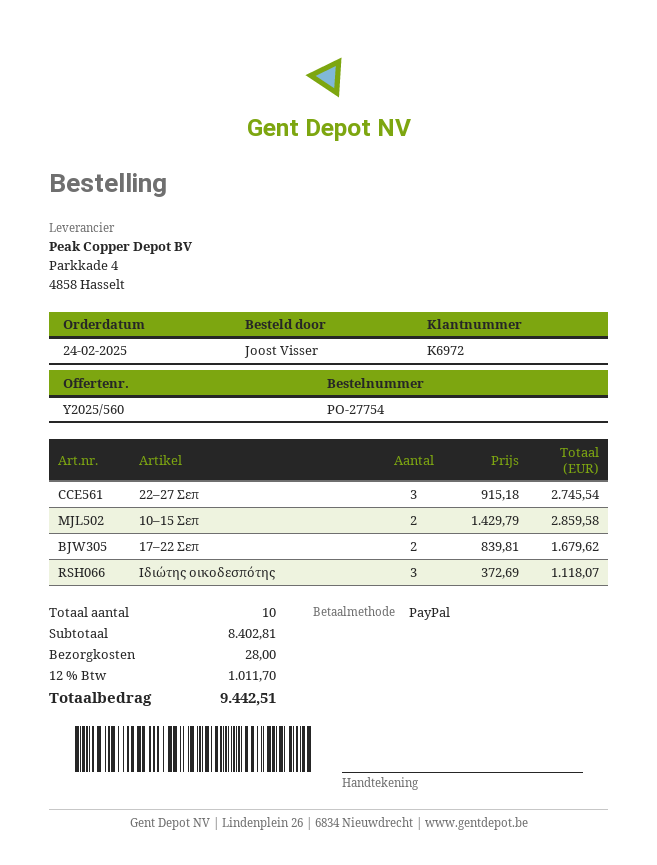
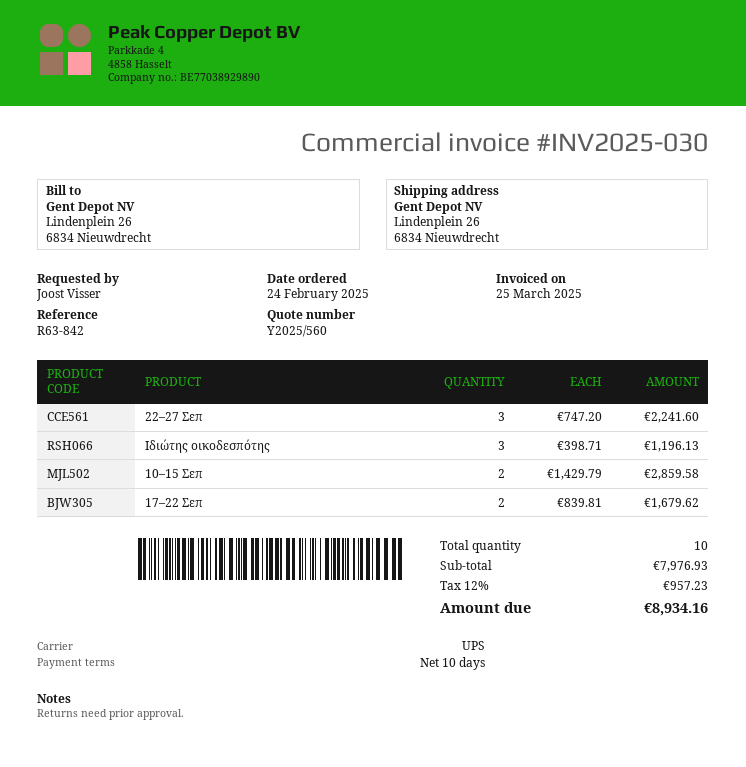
22–27 Σεπ: 3 x 915.18 = 2745.54 -> 3 x 747.20 = 2241.60
Ιδιώτης οικοδεσπότης: 3 x 372.69 = 1118.07 -> 3 x 398.71 = 1196.13
subtotal: 8402.81 -> 7976.93
shipping: 28.00 -> none
tax: 12% = 1011.70 -> 12% = 957.23
total: 9442.51 -> 8934.16

